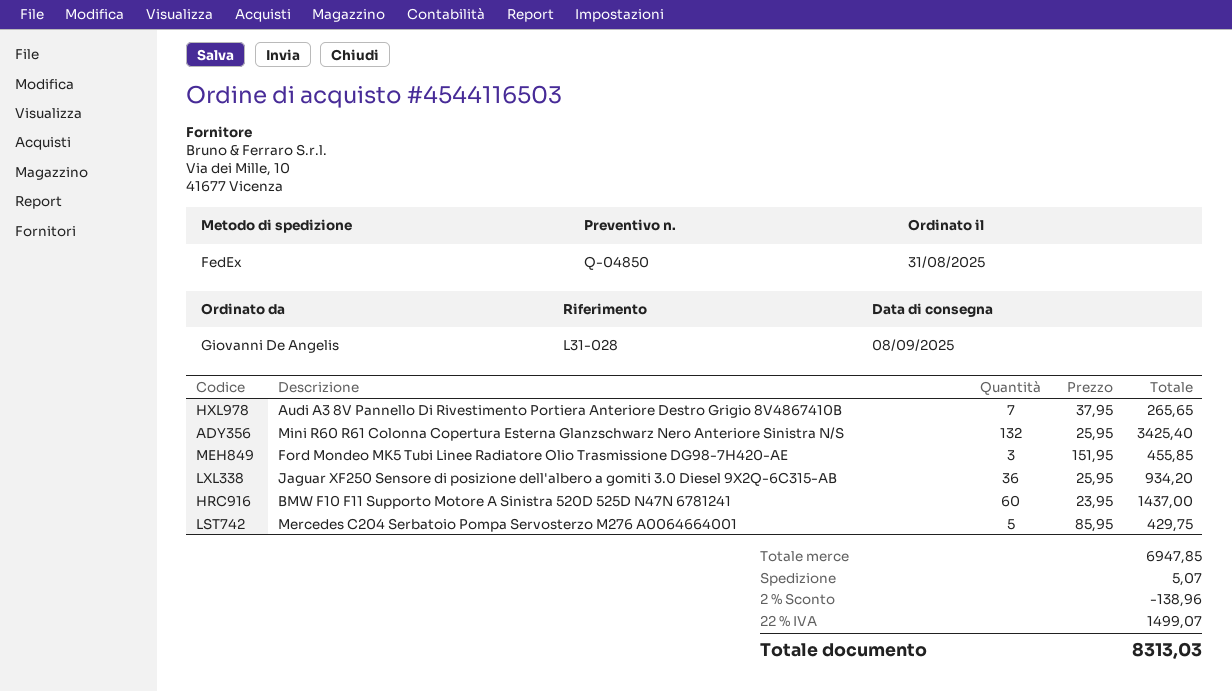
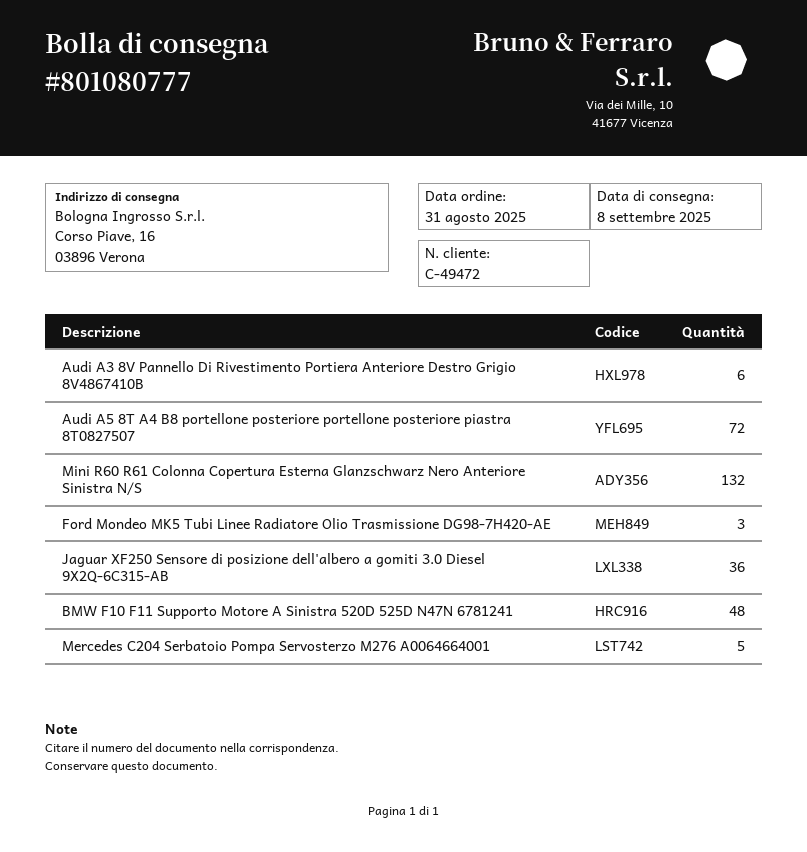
Audi A3 8V Pannello Di Rivestimento Portiera Anteriore Destro Grigio 8V4867410B: 7 -> 6
BMW F10 F11 Supporto Motore A Sinistra 520D 525D N47N 6781241: 60 -> 48
Audi A5 8T A4 B8 portellone posteriore portellone posteriore piastra 8T0827507: none -> 72

